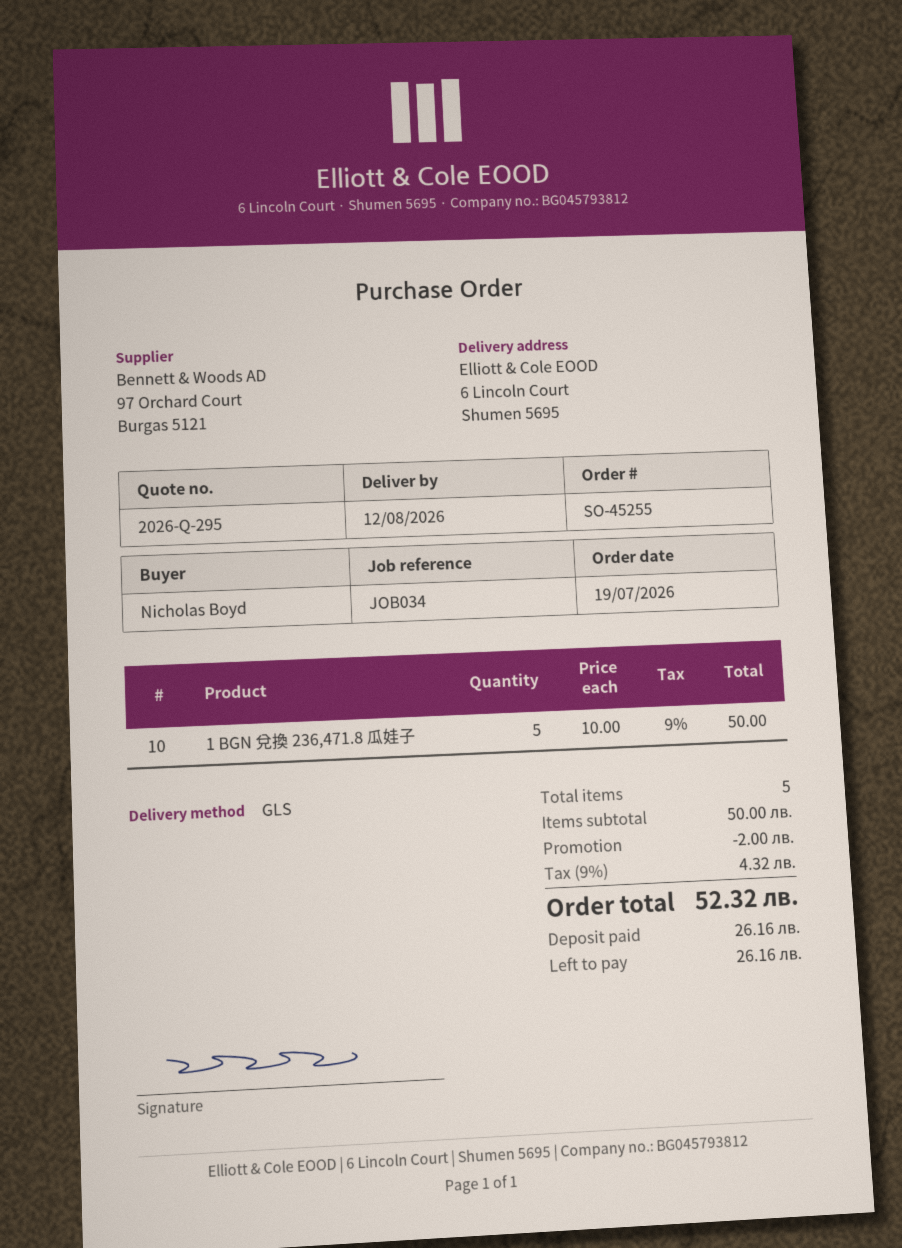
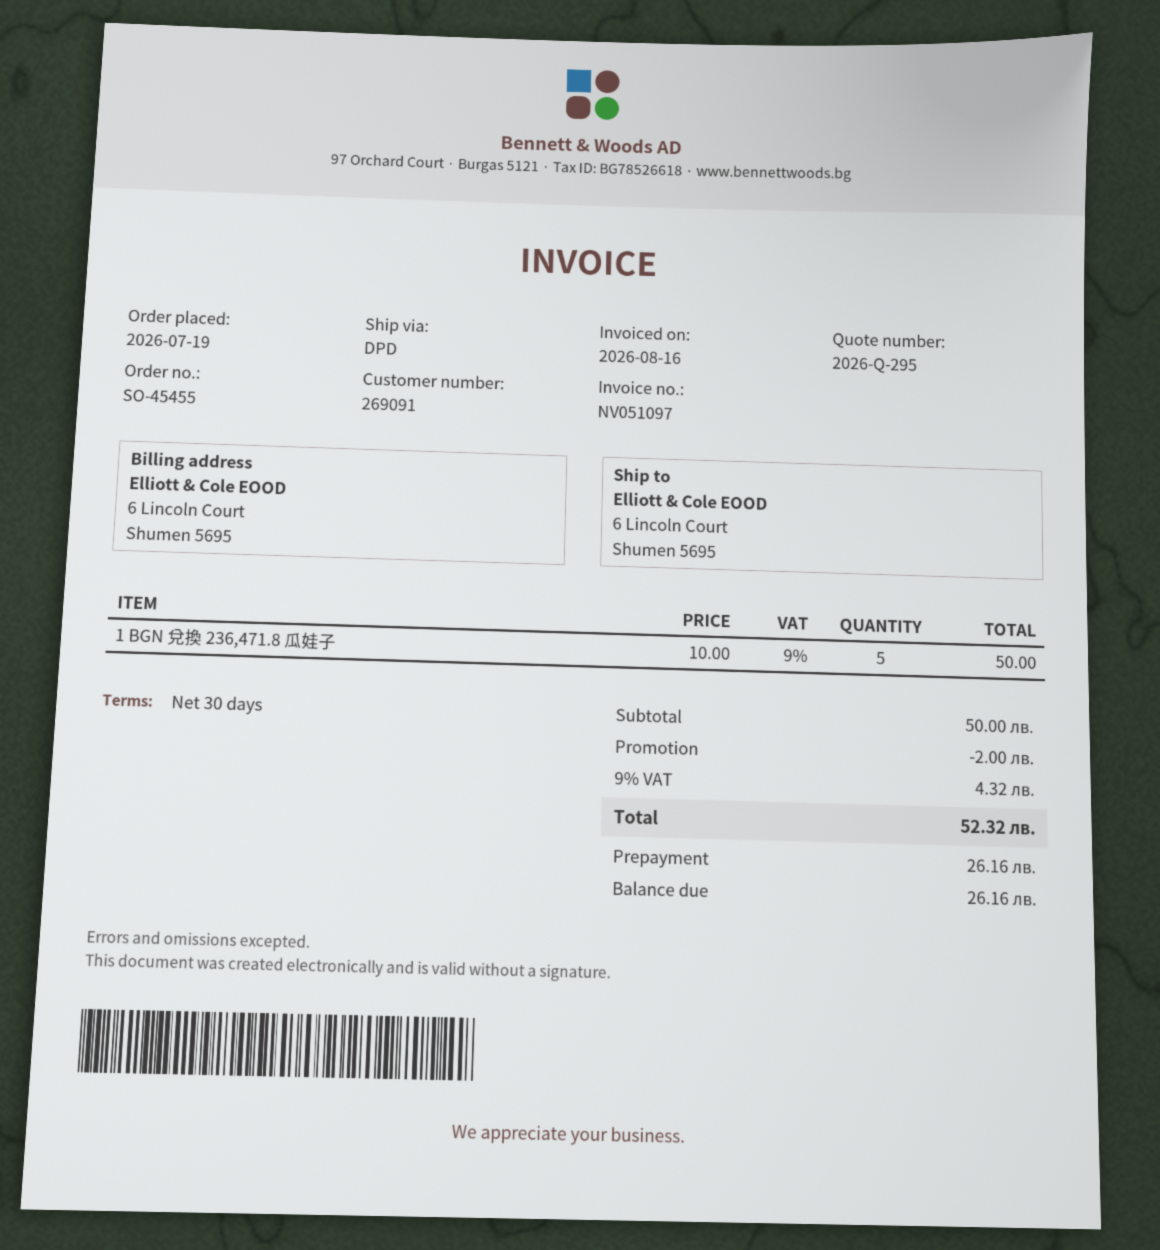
order number: SO-45255 -> SO-45455
shipping method: GLS -> DPD

